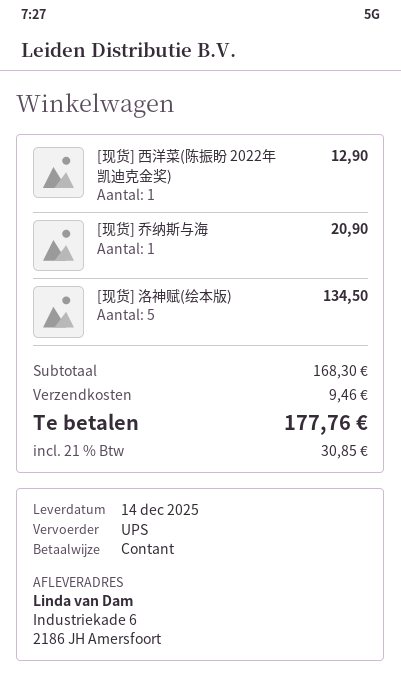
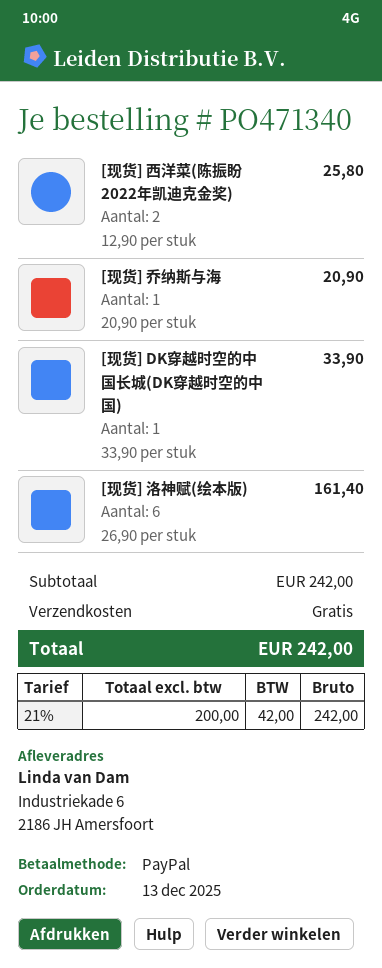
payment method: cash -> PayPal
[现货] 西洋菜(陈振盼 2022年凯迪克金奖): 1 for 12.90 -> 2 for 25.80
[现货] 洛神赋(绘本版): 5 for 134.50 -> 6 for 161.40
[现货] DK穿越时空的中国长城(DK穿越时空的中国): none -> 1 for 33.90
subtotal: 168.30 -> 242.00
shipping: 9.46 -> 0.00
tax: 21% = 30.85 -> 21% = 42.00
total: 177.76 -> 242.00

